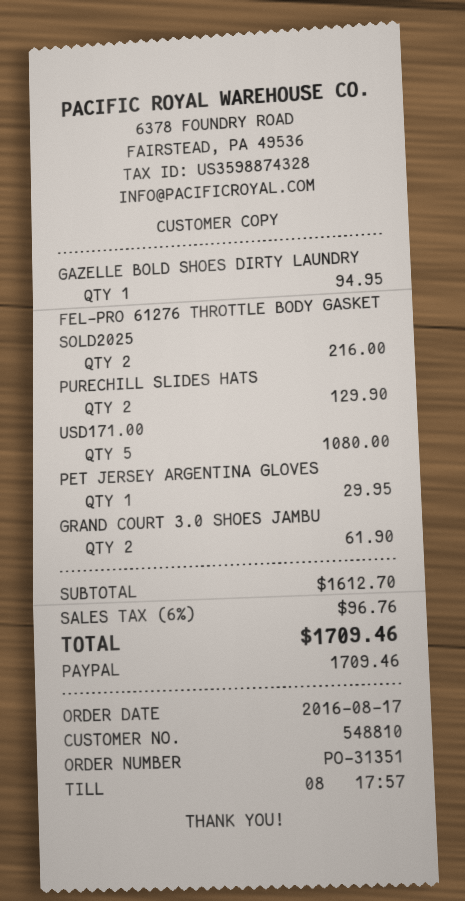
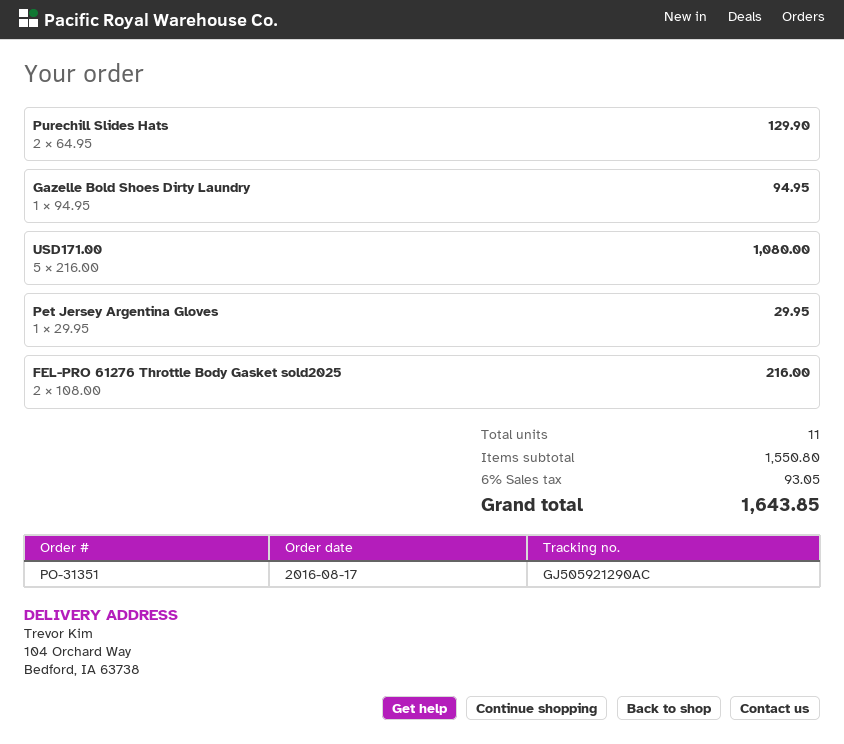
GRAND COURT 3.0 SHOES JAMBU: 2 for 61.90 -> none
subtotal: 1612.70 -> 1550.80
tax: 6% = 96.76 -> 6% = 93.05
total: 1709.46 -> 1643.85

